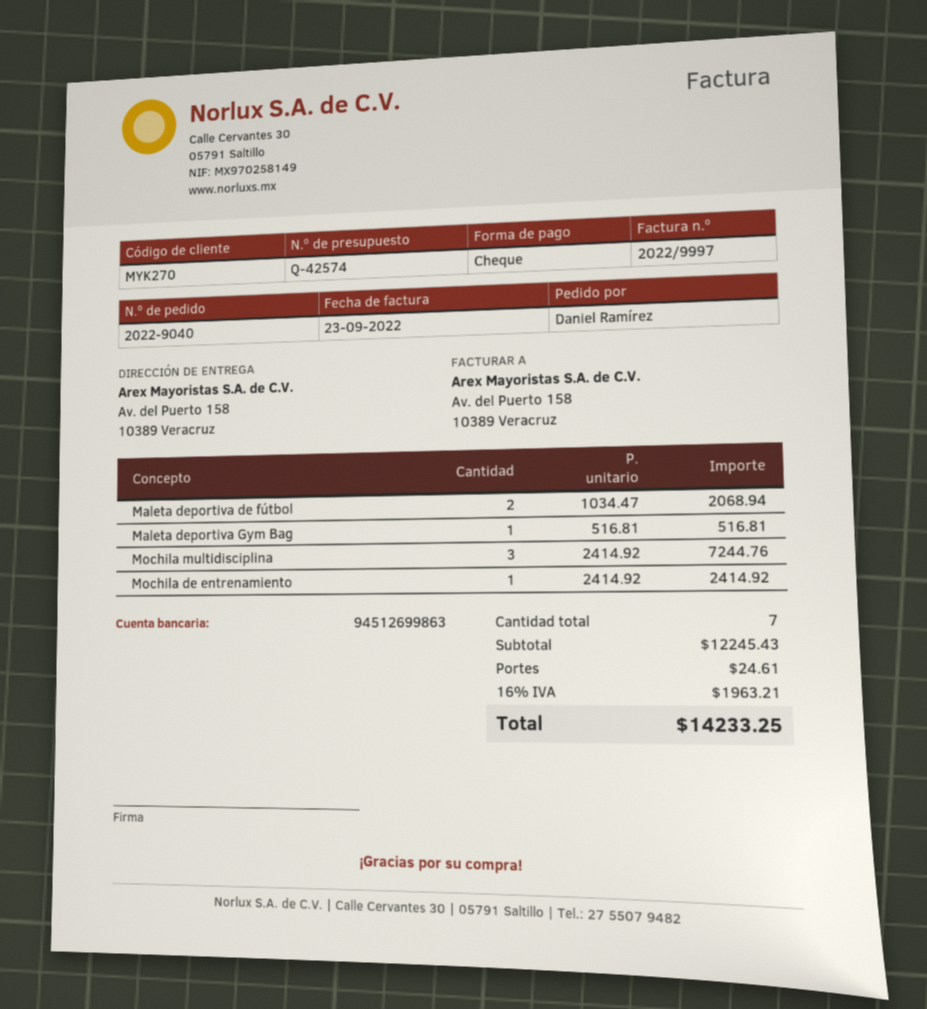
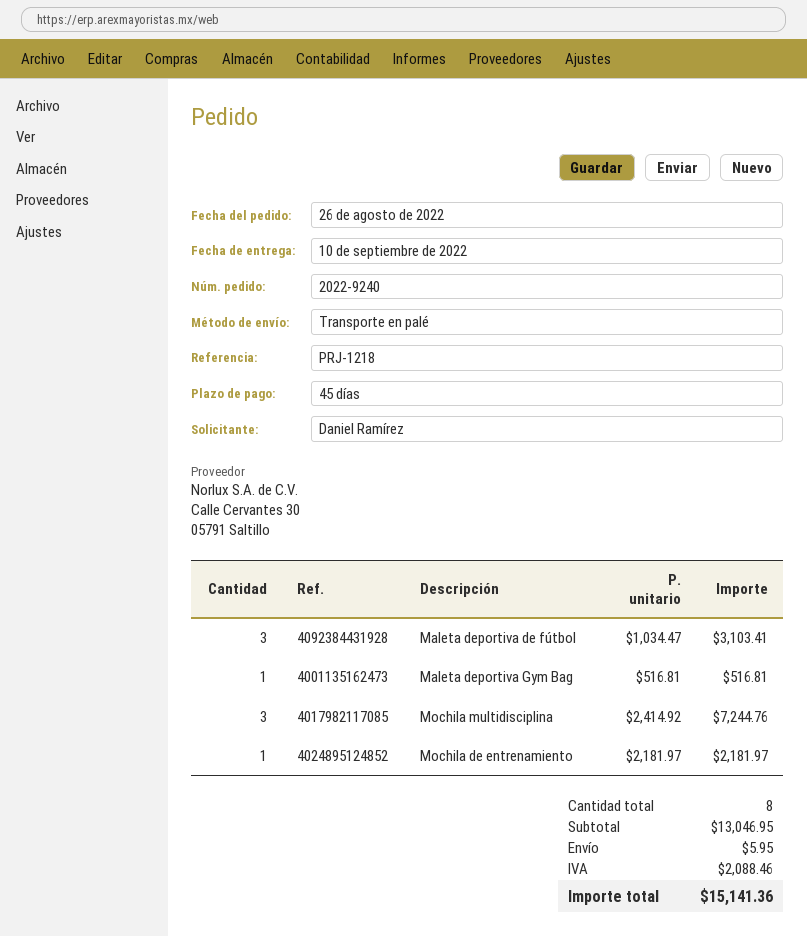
order number: 2022-9040 -> 2022-9240
Maleta deportiva de fútbol: 2 x 1034.47 = 2068.94 -> 3 x 1034.47 = 3103.41
Mochila de entrenamiento: 1 x 2414.92 = 2414.92 -> 1 x 2181.97 = 2181.97
total quantity: 7 -> 8
subtotal: 12245.43 -> 13046.95
shipping: 24.61 -> 5.95
tax: 1963.21 -> 2088.46
total: 14233.25 -> 15141.36

